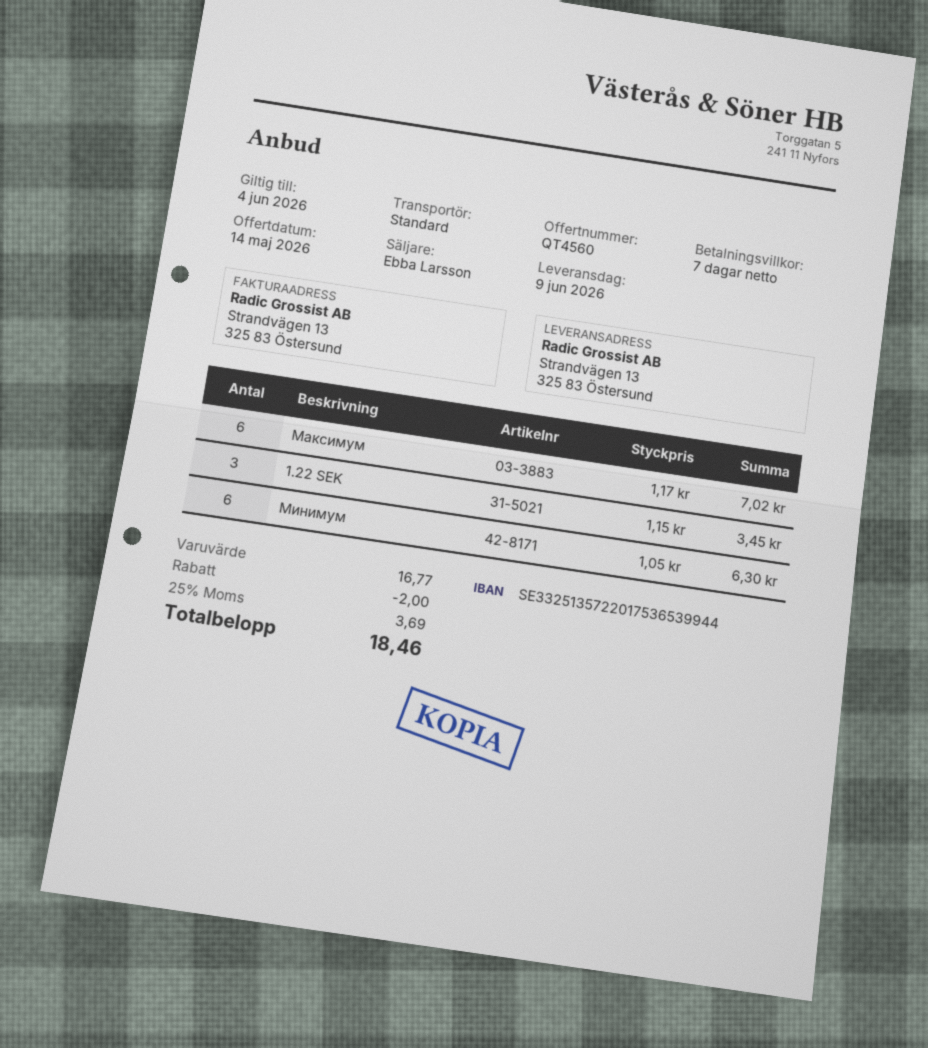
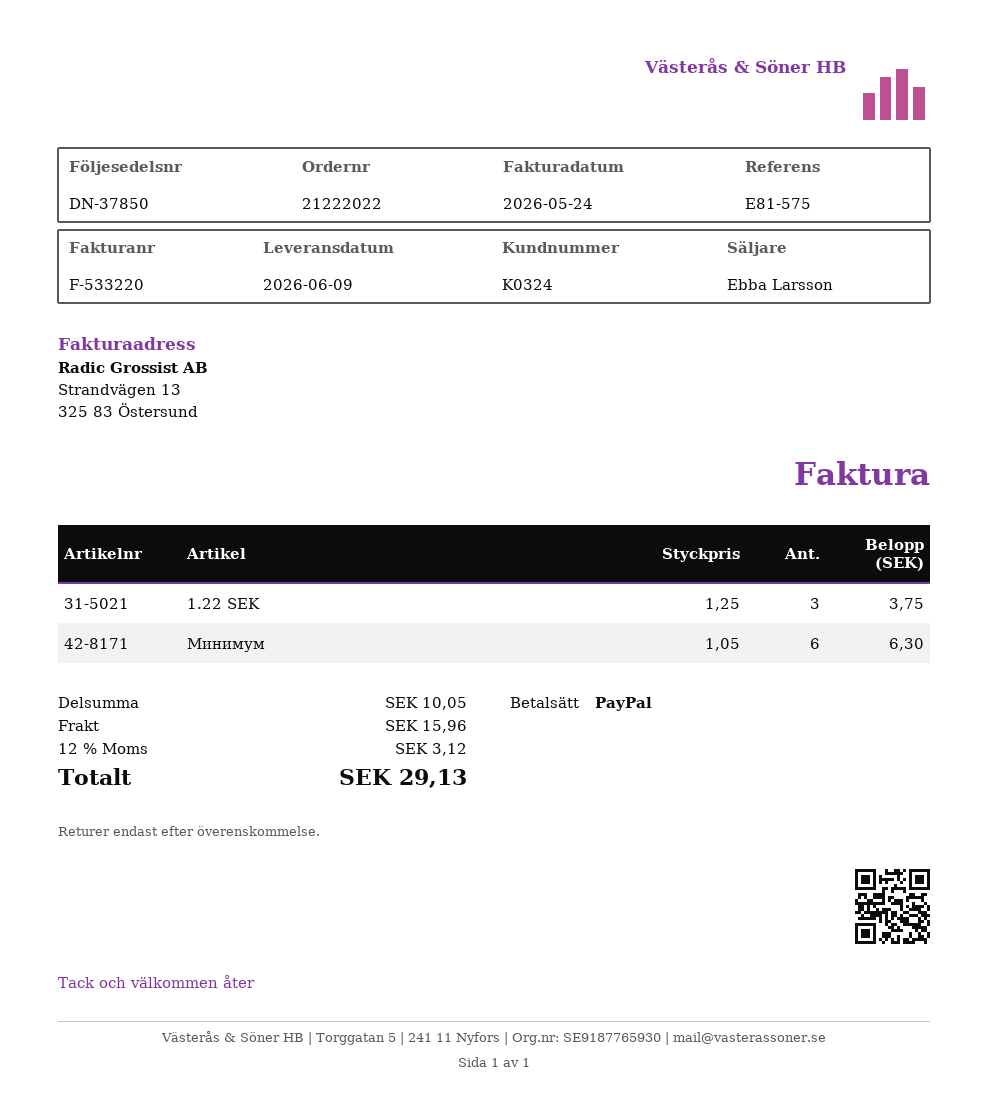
Максимум: 6 x 1.17 = 7.02 -> none
1.22 SEK: 3 x 1.15 = 3.45 -> 3 x 1.25 = 3.75
subtotal: 16.77 -> 10.05
discount: 2.00 -> none
shipping: none -> 15.96
tax: 25% = 3.69 -> 12% = 3.12
total: 18.46 -> 29.13

